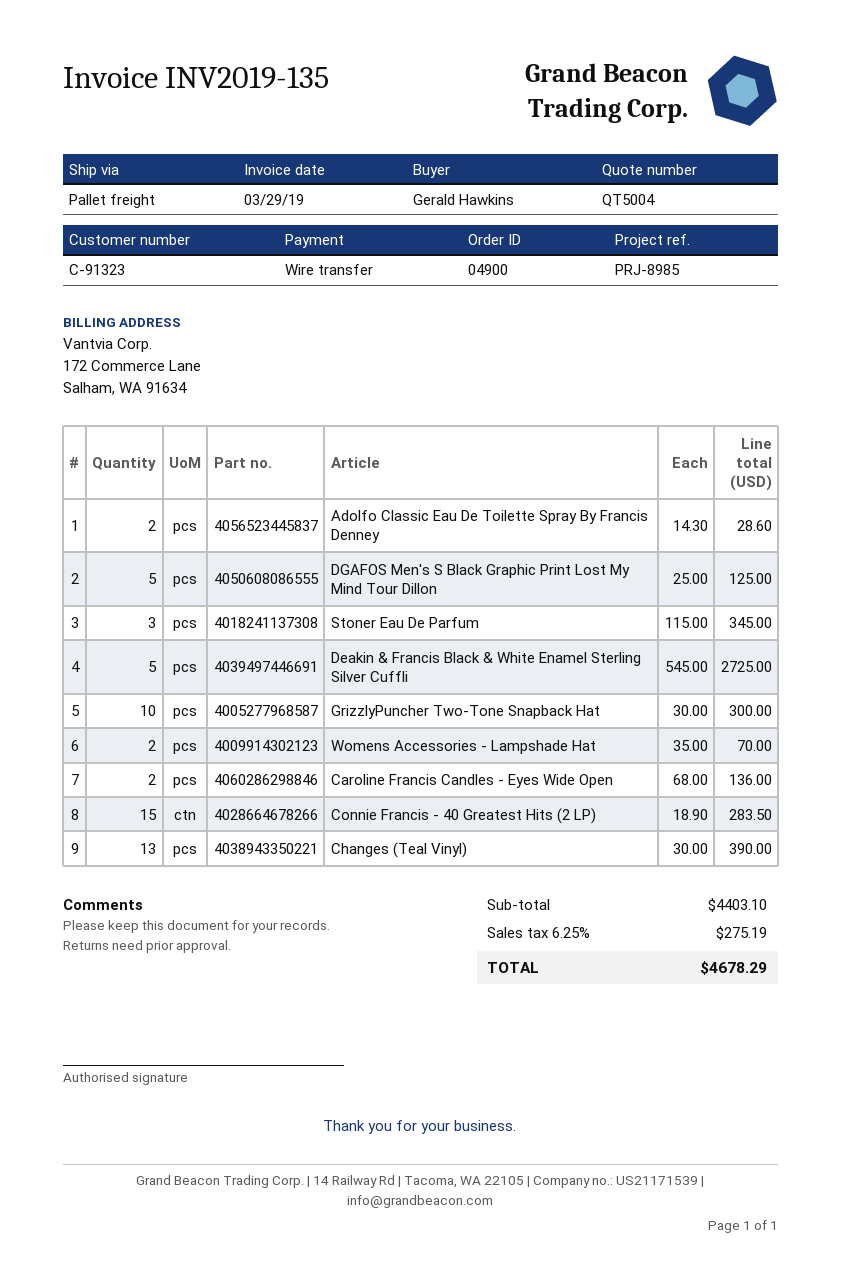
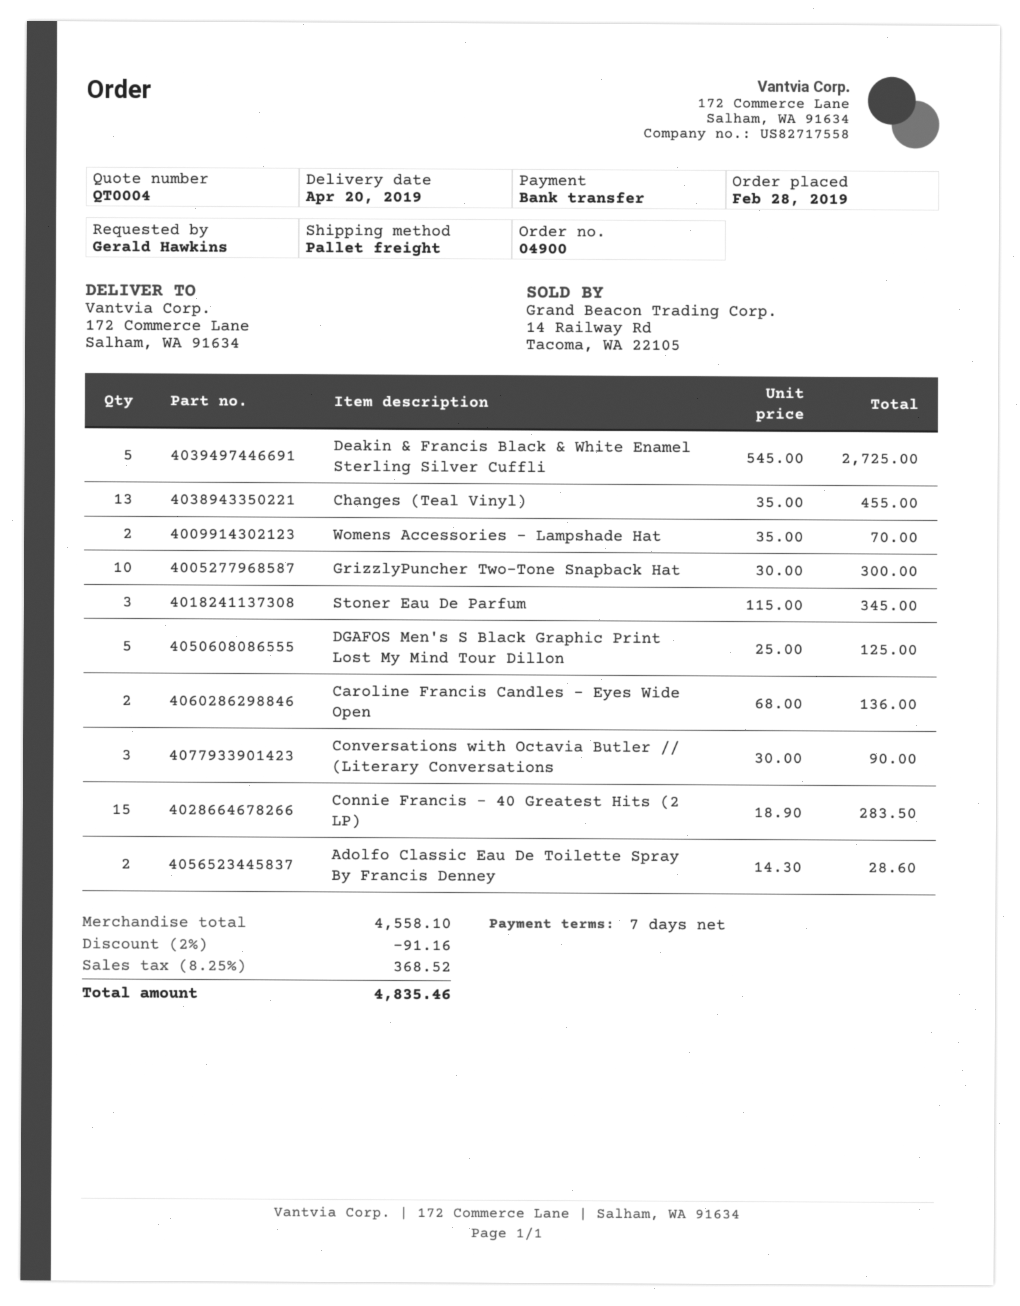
quote number: QT5004 -> QT0004
Changes (Teal Vinyl): 13 x 30.00 = 390.00 -> 13 x 35.00 = 455.00
Conversations with Octavia Butler // (Literary Conversations: none -> 3 x 30.00 = 90.00
subtotal: 4403.10 -> 4558.10
discount: none -> 2% = 91.16
tax: 6.25% = 275.19 -> 8.25% = 368.52
total: 4678.29 -> 4835.46

